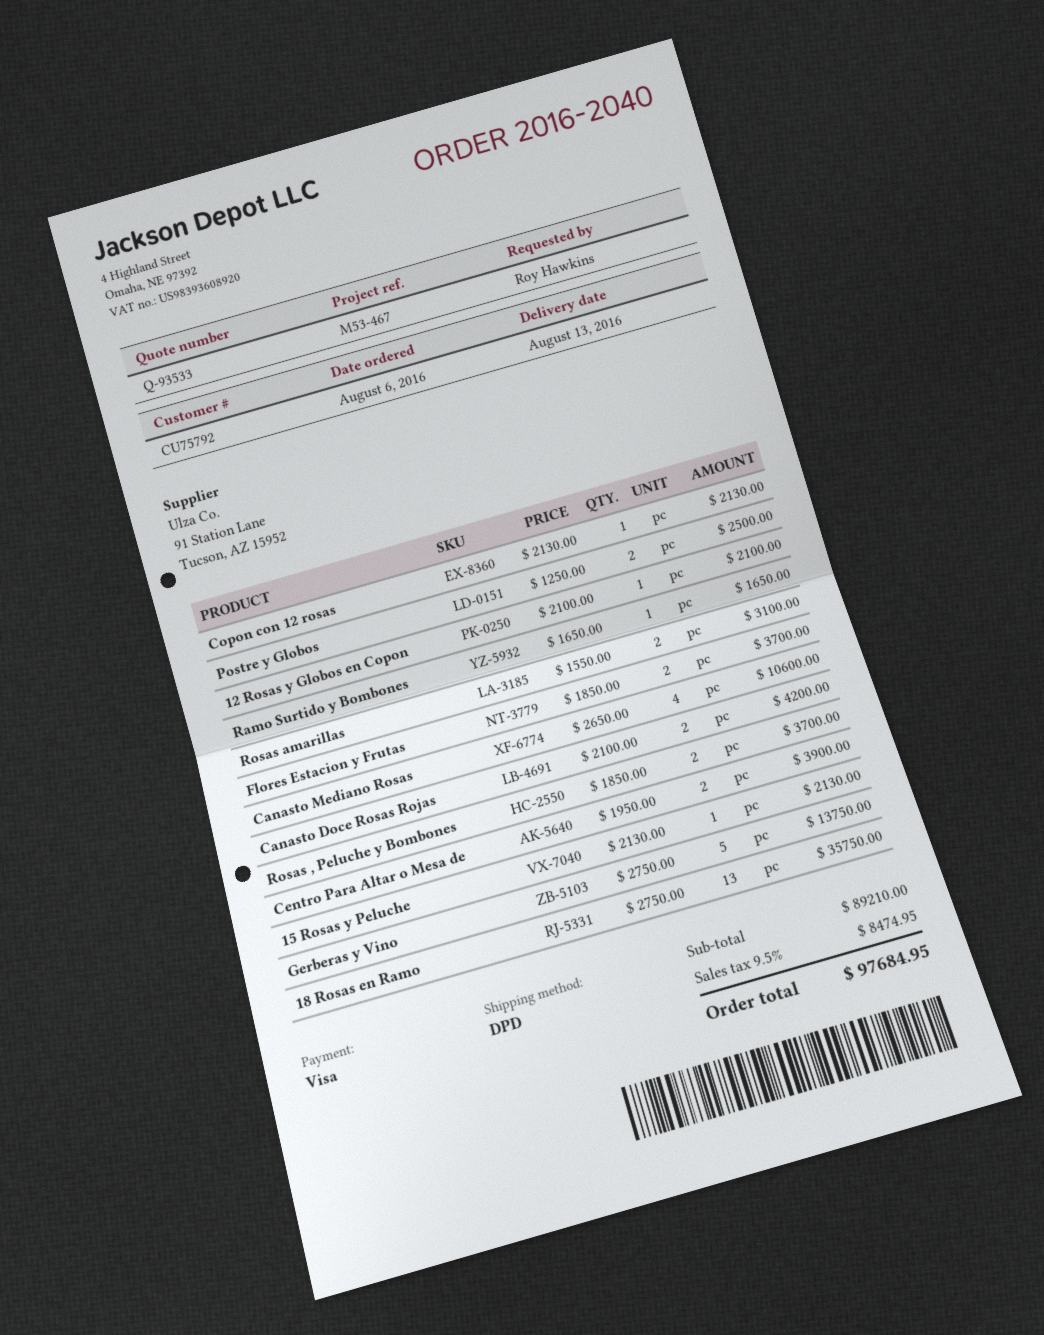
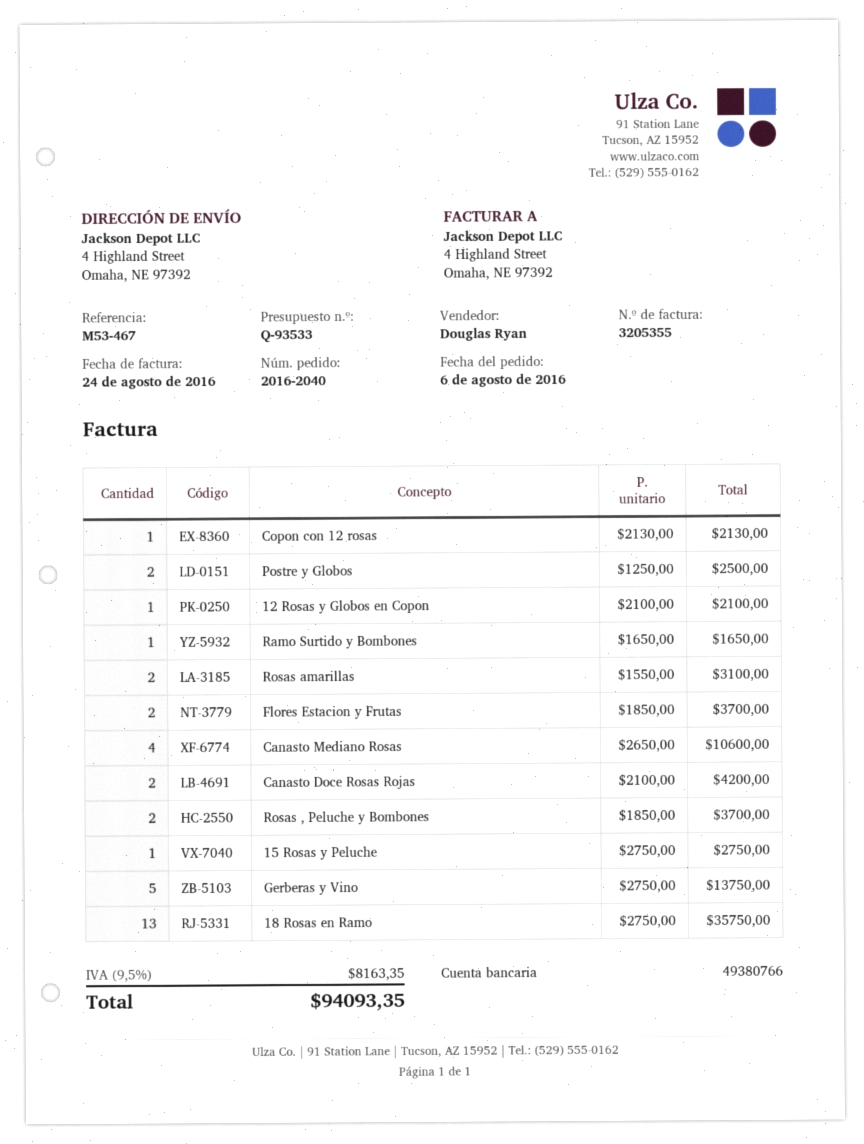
Centro Para Altar o Mesa de: 2 x 1950.00 = 3900.00 -> none
15 Rosas y Peluche: 1 x 2130.00 = 2130.00 -> 1 x 2750.00 = 2750.00
tax: 9.5% = 8474.95 -> 9.5% = 8163.35
total: 97684.95 -> 94093.35

